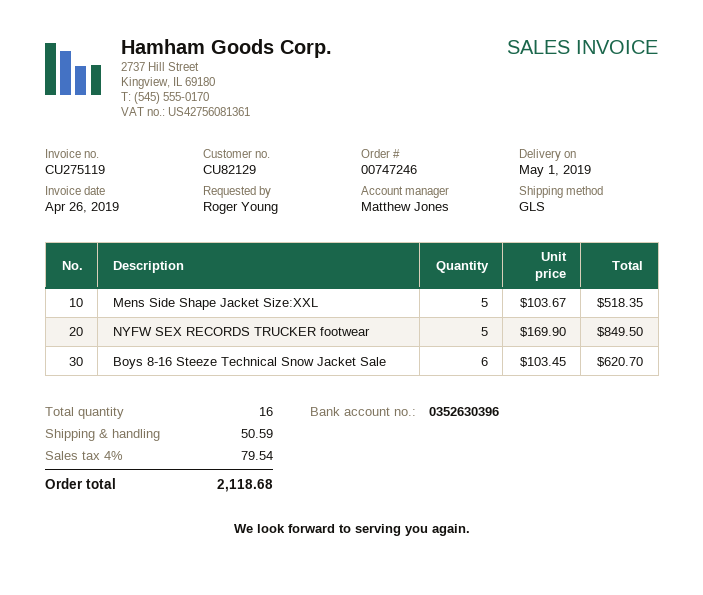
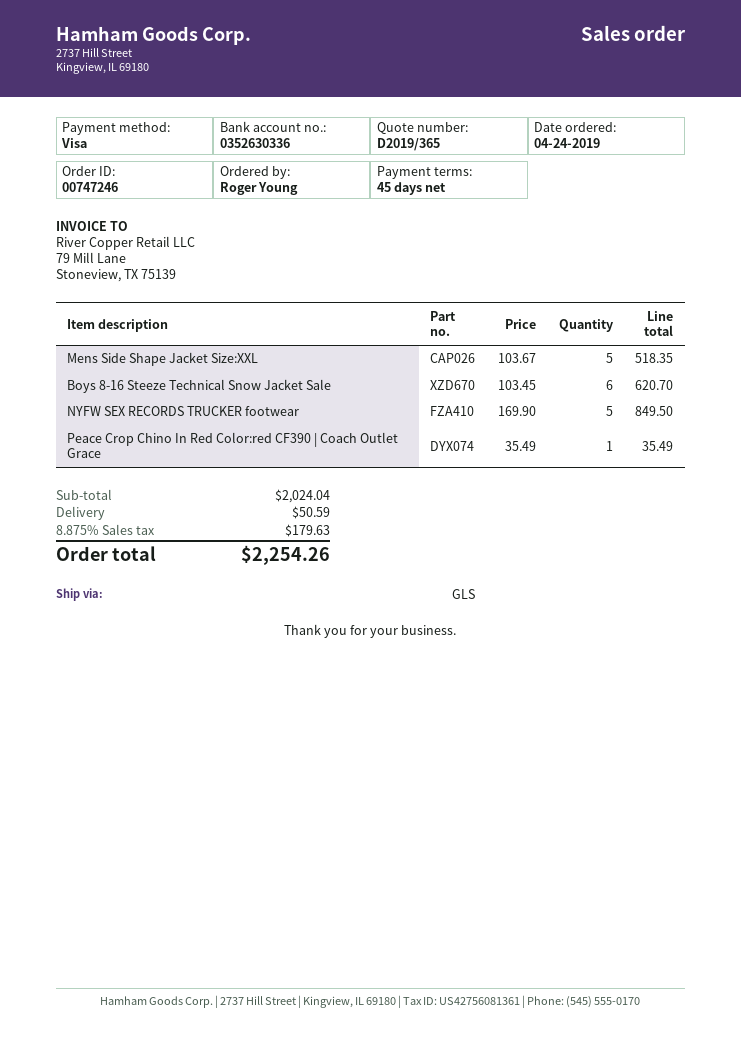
bank account: 0352630396 -> 0352630336
Peace Crop Chino In Red Color:red CF390 | Coach Outlet Grace: none -> 1 x 35.49 = 35.49
tax: 4% = 79.54 -> 8.875% = 179.63
total: 2118.68 -> 2254.26

